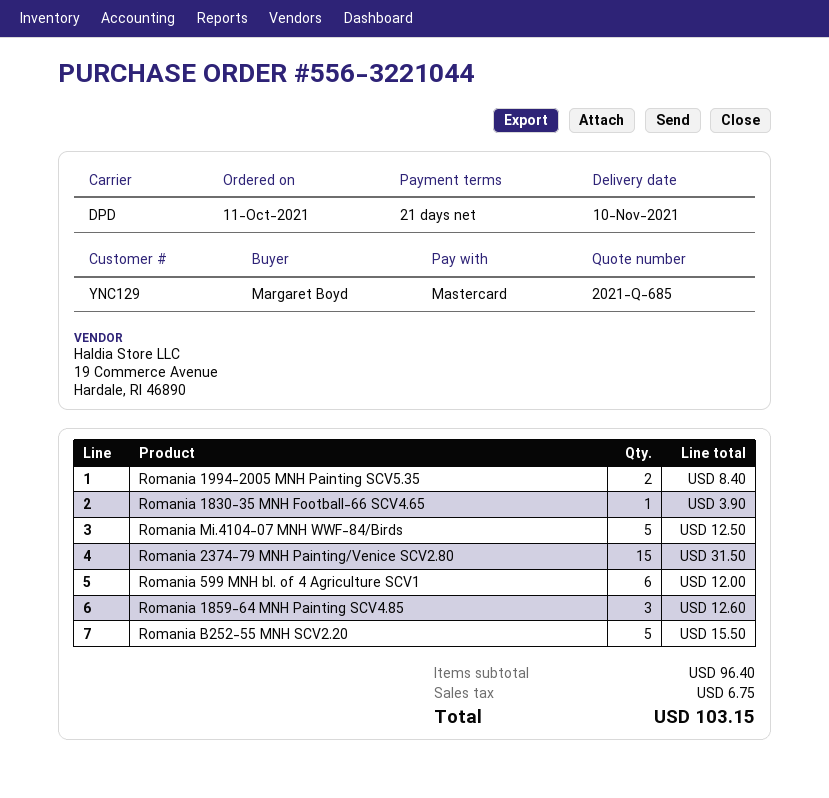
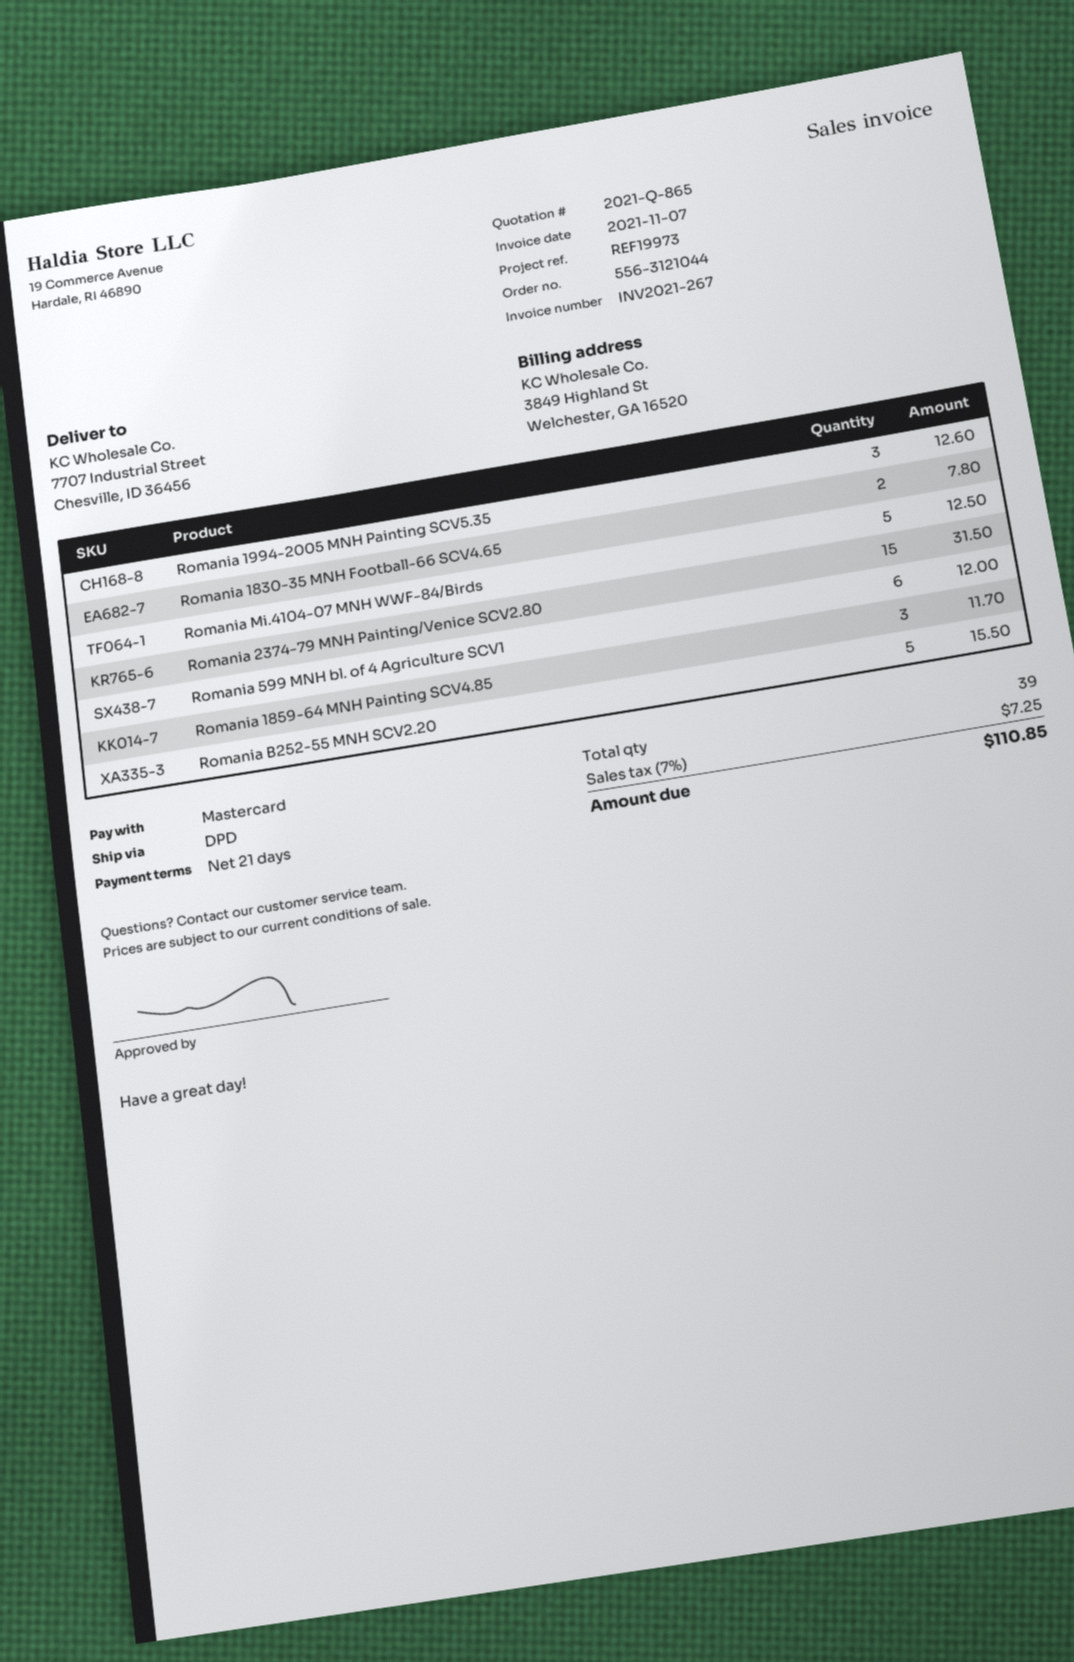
quote number: 2021-Q-685 -> 2021-Q-865
order number: 556-3221044 -> 556-3121044
Romania 1994-2005 MNH Painting SCV5.35: 2 for 8.40 -> 3 for 12.60
Romania 1830-35 MNH Football-66 SCV4.65: 1 for 3.90 -> 2 for 7.80
Romania 1859-64 MNH Painting SCV4.85: 3 for 12.60 -> 3 for 11.70
tax: 6.75 -> 7.25
total: 103.15 -> 110.85

